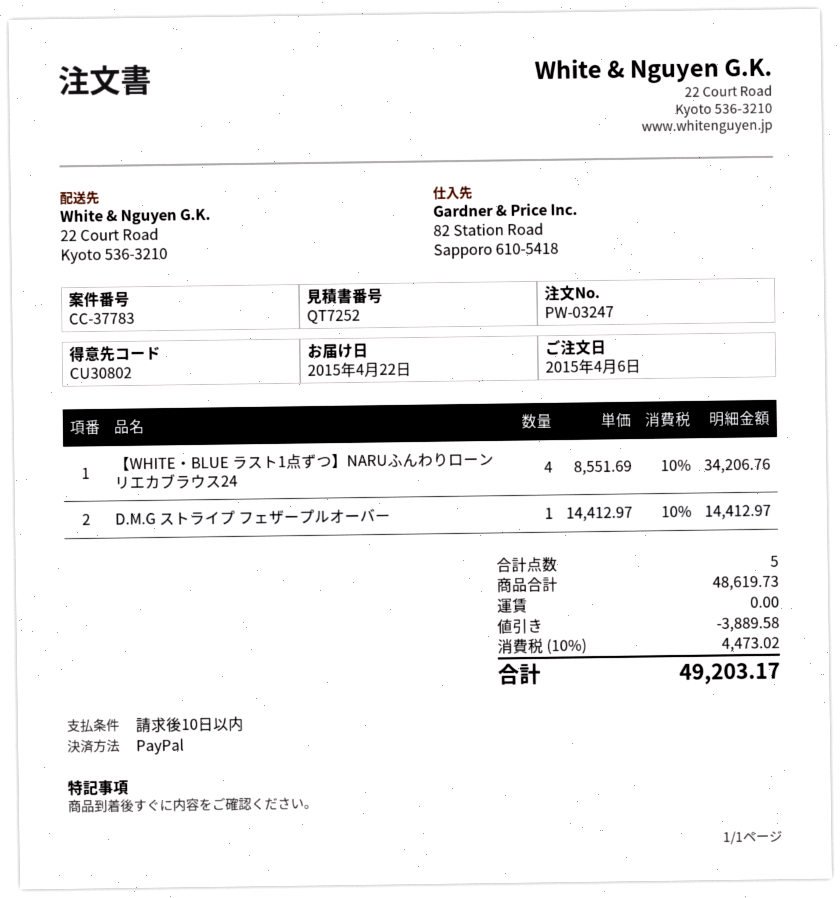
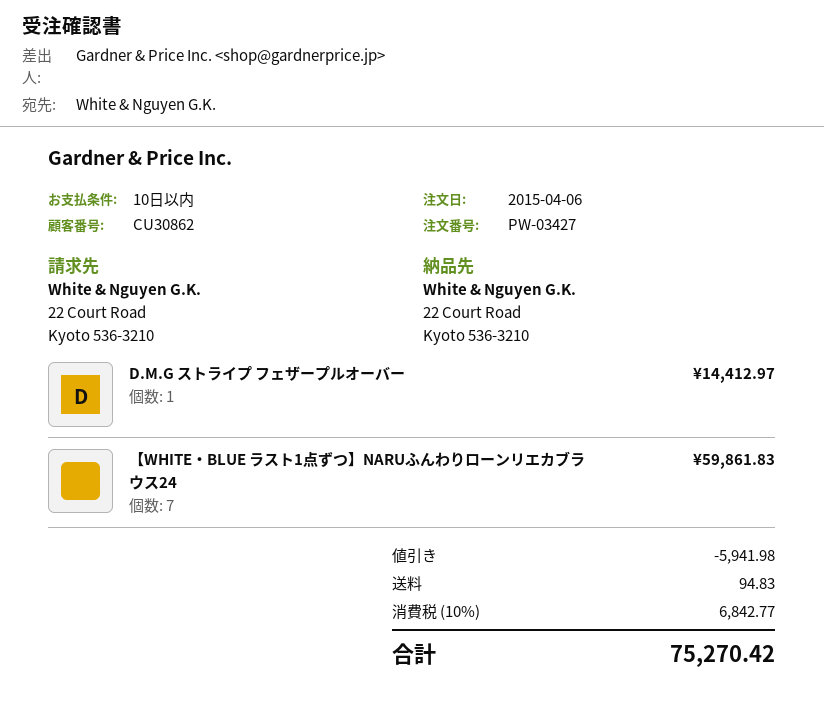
order number: PW-03247 -> PW-03427
customer number: CU30802 -> CU30862
【WHITE・BLUE ラスト1点ずつ】NARUふんわりローンリエカブラウス24: 4 for 34206.76 -> 7 for 59861.83
discount: 3889.58 -> 5941.98
shipping: 0.00 -> 94.83
tax: 10% = 4473.02 -> 10% = 6842.77
total: 49203.17 -> 75270.42

